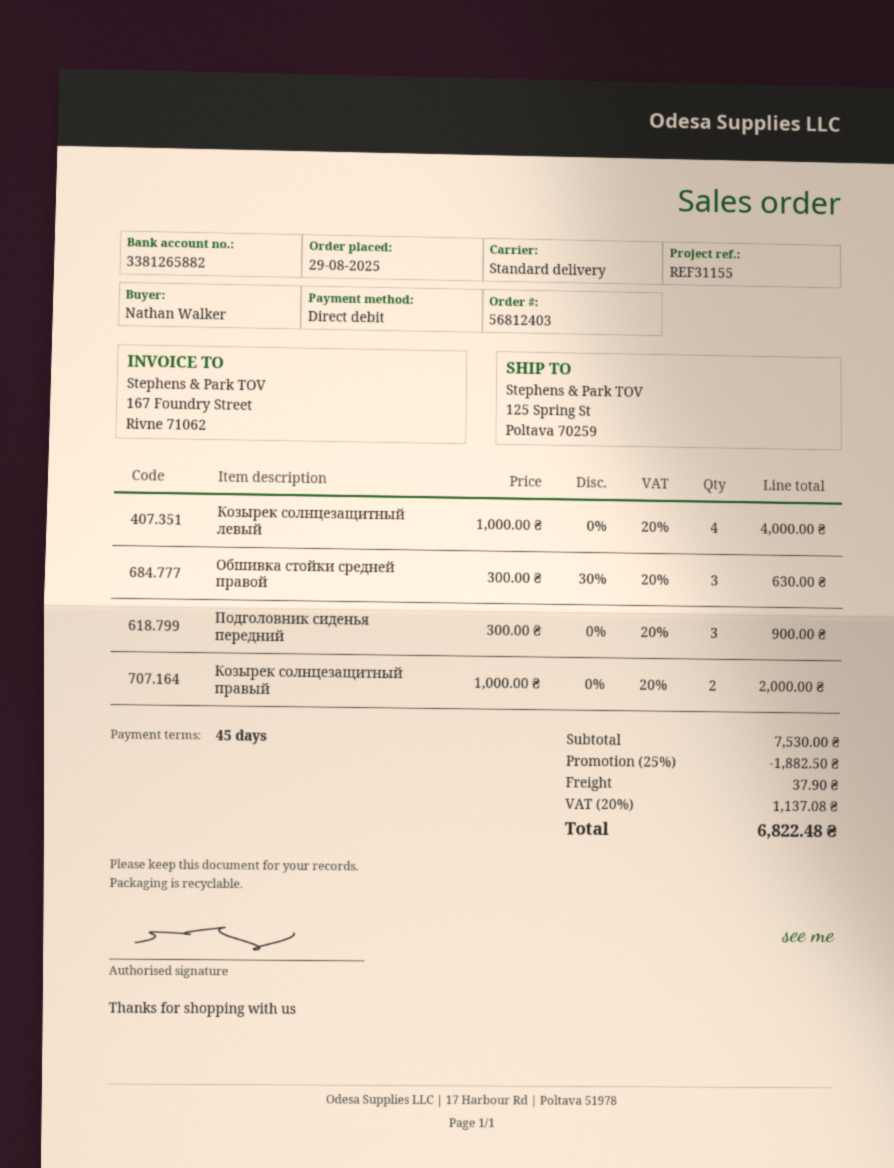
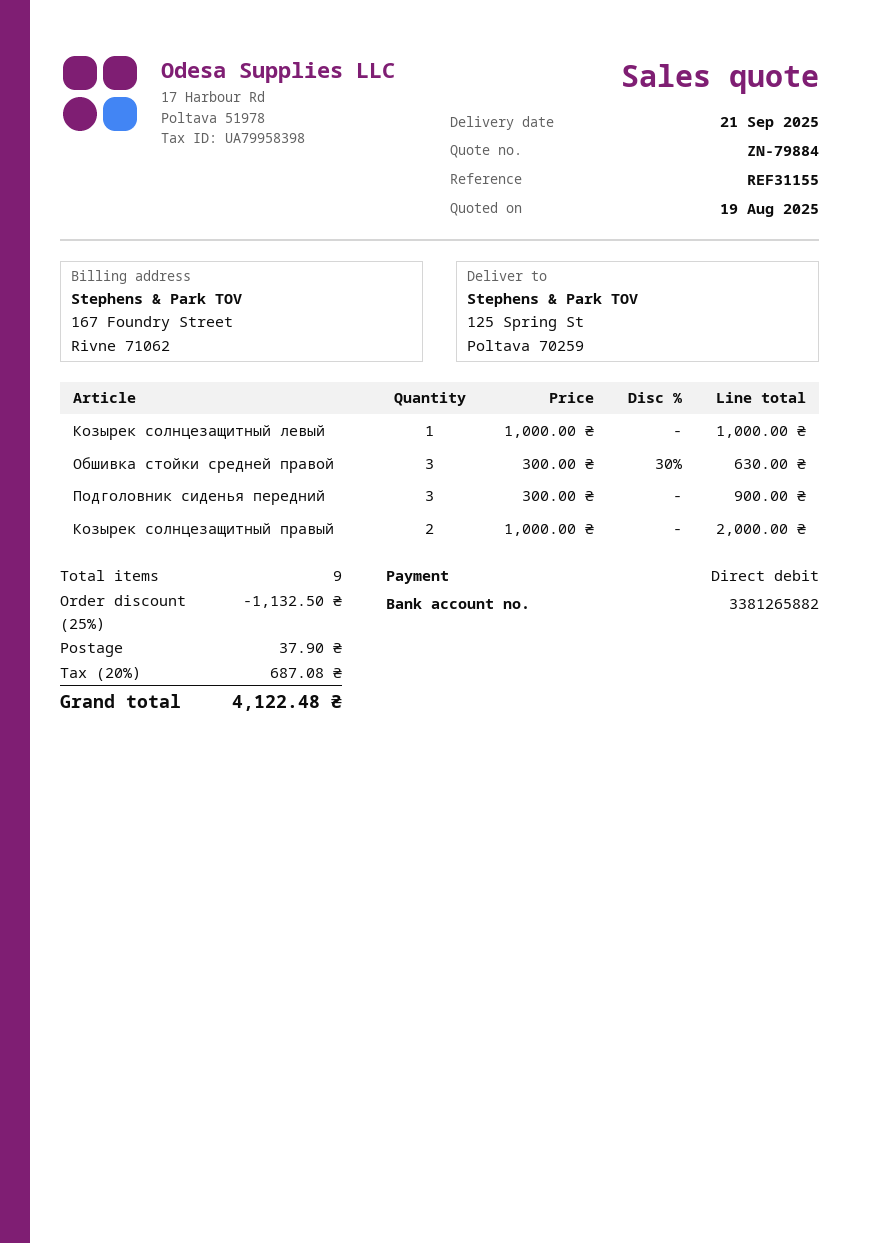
Козырек солнцезащитный левый: 4 x 1000.00 = 4000.00 -> 1 x 1000.00 = 1000.00
discount: 25% = 1882.50 -> 25% = 1132.50
tax: 20% = 1137.08 -> 20% = 687.08
total: 6822.48 -> 4122.48

